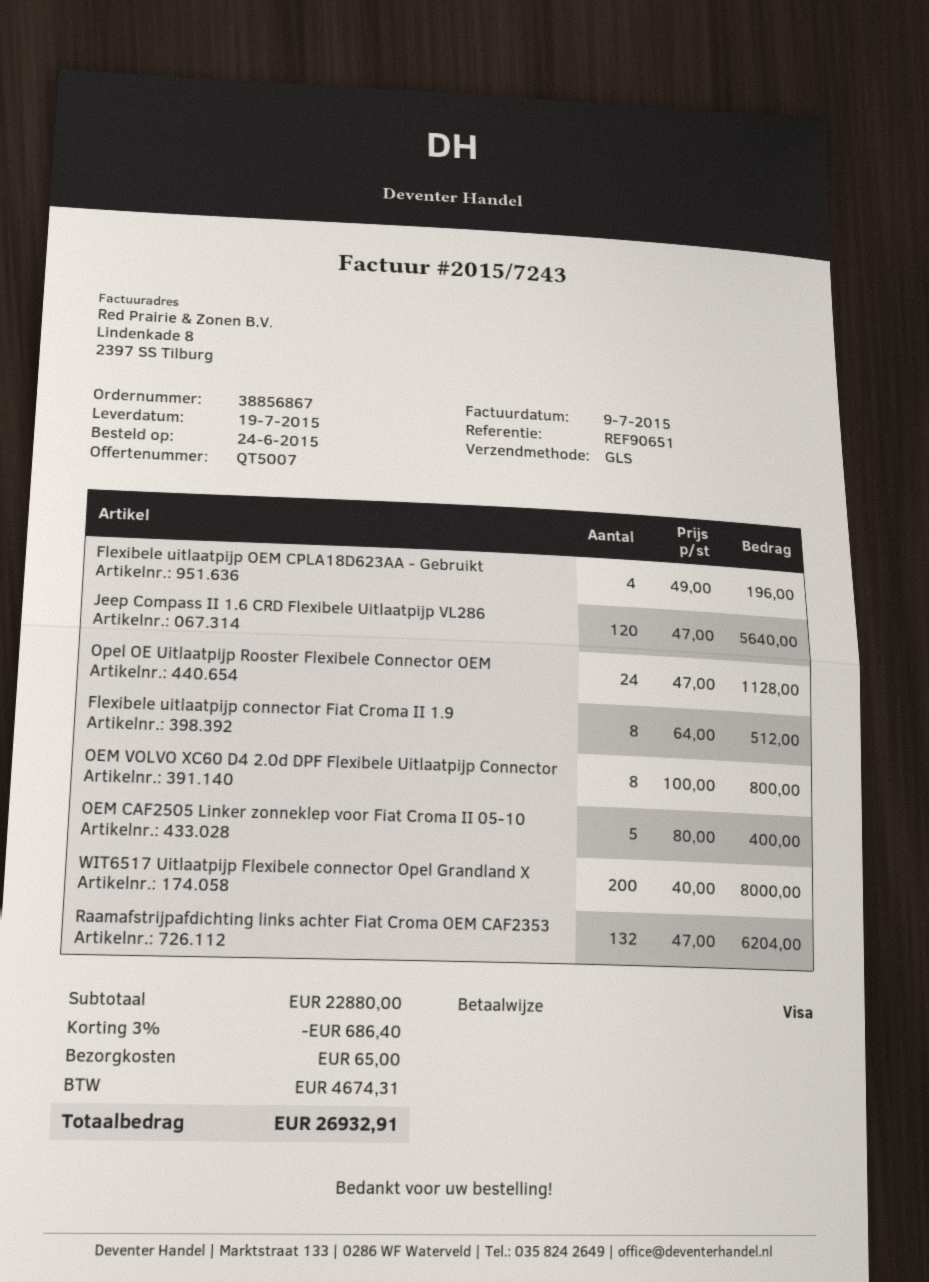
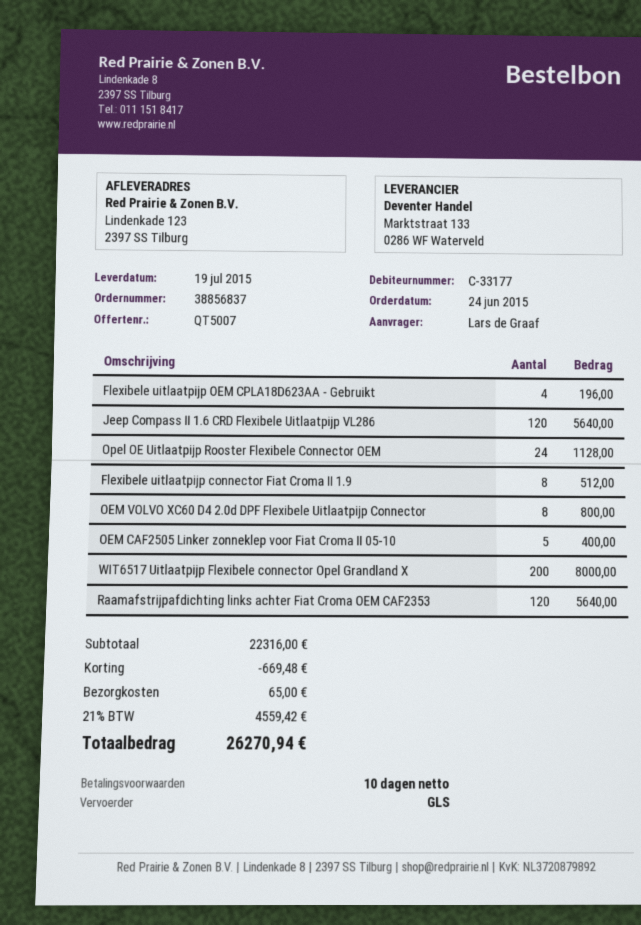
order number: 38856867 -> 38856837
Raamafstrijpafdichting links achter Fiat Croma OEM CAF2353: 132 for 6204.00 -> 120 for 5640.00
subtotal: 22880.00 -> 22316.00
discount: 686.40 -> 669.48
tax: 4674.31 -> 4559.42
total: 26932.91 -> 26270.94

